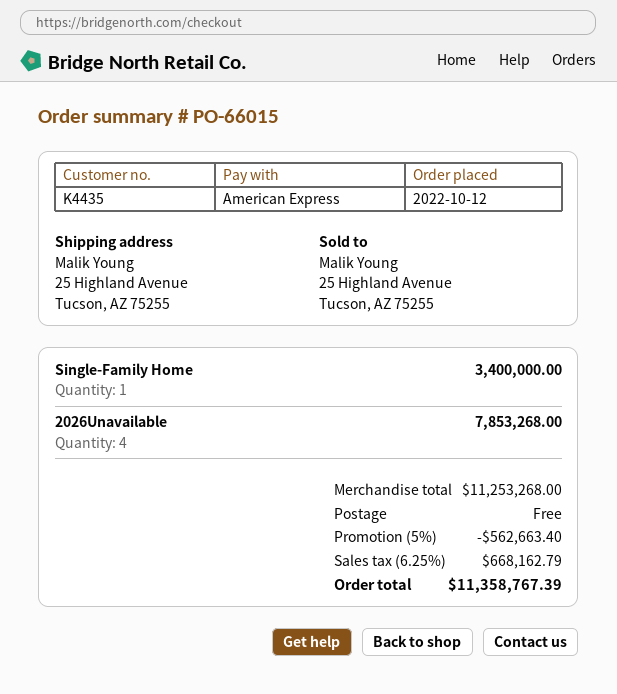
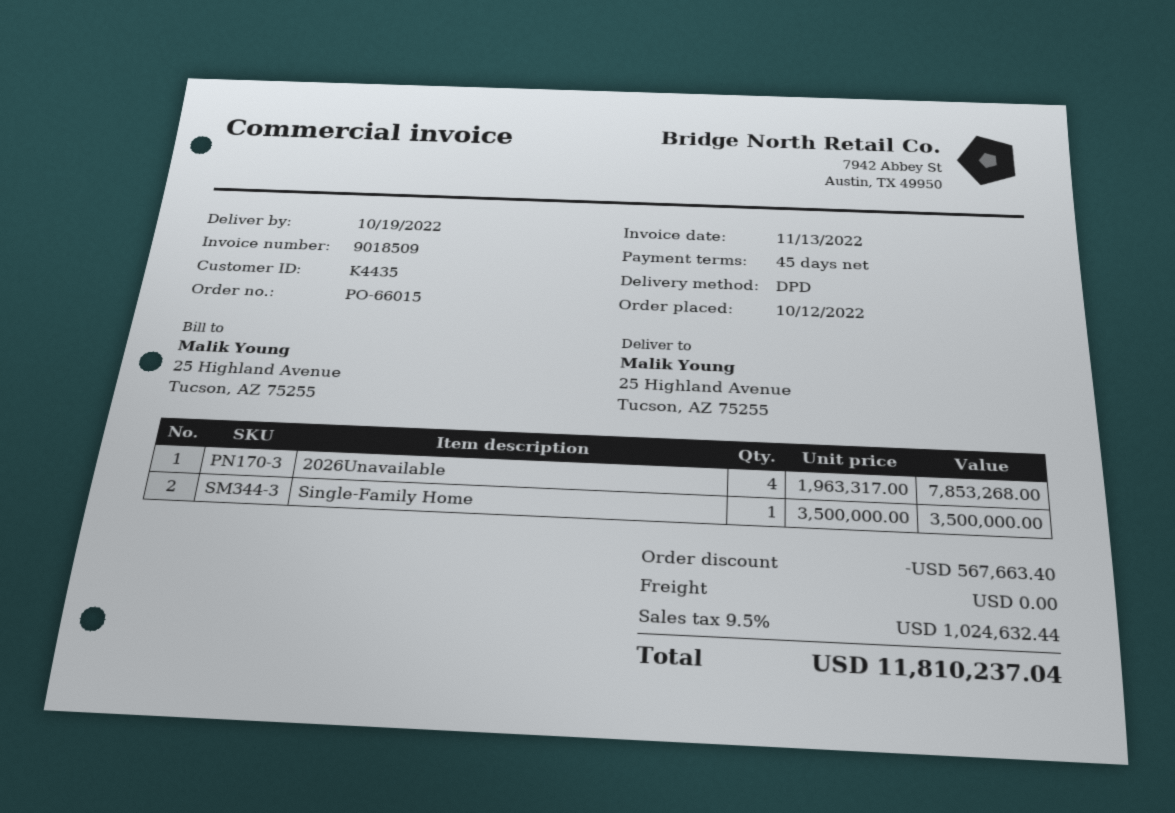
Single-Family Home: 1 for 3400000.00 -> 1 for 3500000.00
discount: 562663.40 -> 567663.40
tax: 6.25% = 668162.79 -> 9.5% = 1024632.44
total: 11358767.39 -> 11810237.04

